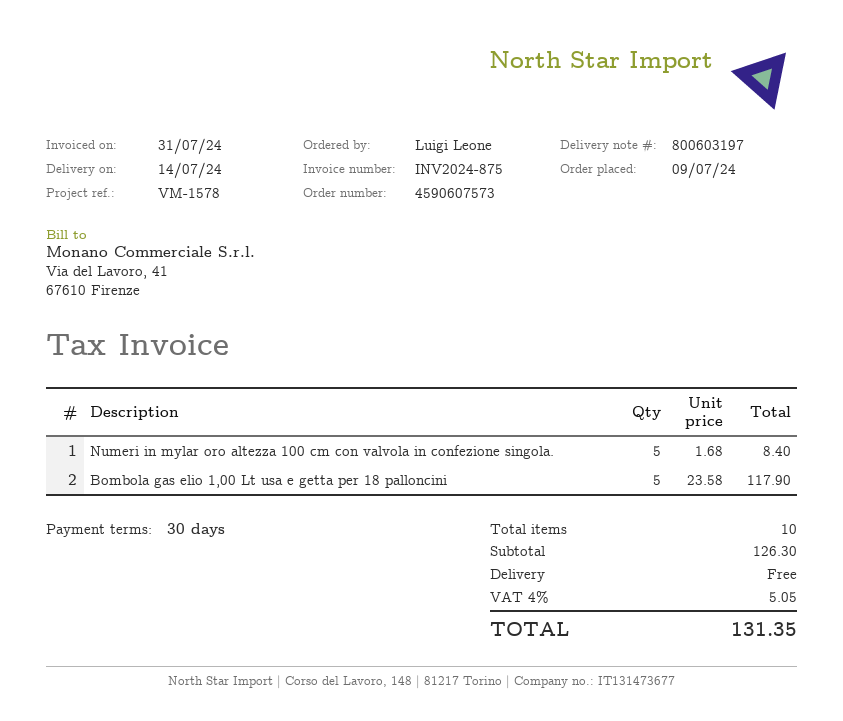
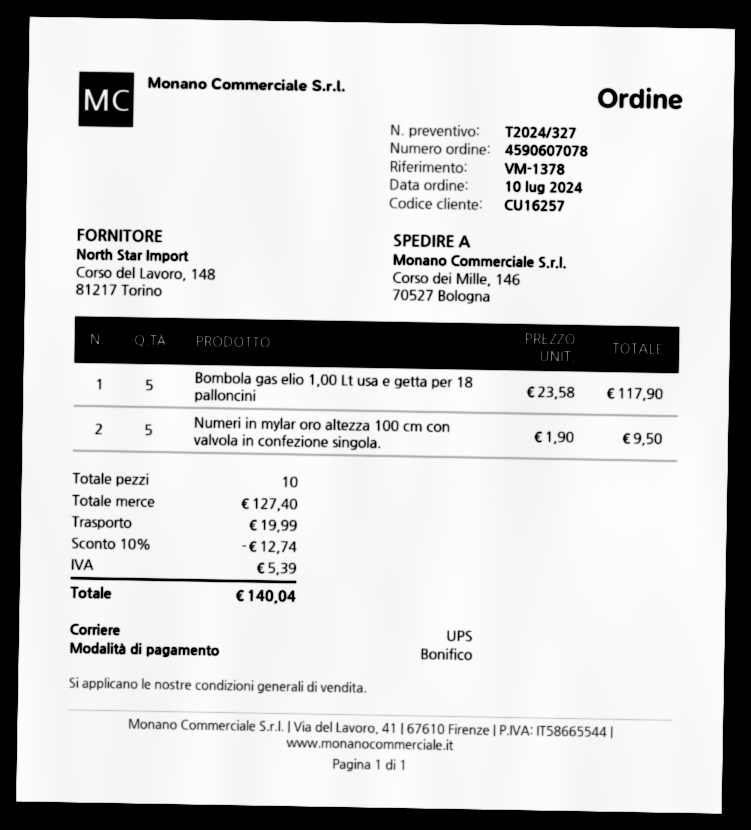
order number: 4590607573 -> 4590607078
order date: 2024-07-09 -> 2024-07-10
reference: VM-1578 -> VM-1378
Numeri in mylar oro altezza 100 cm con valvola in confezione singola.: 5 x 1.68 = 8.40 -> 5 x 1.90 = 9.50
subtotal: 126.30 -> 127.40
discount: none -> 10% = 12.74
shipping: 0.00 -> 19.99
tax: 5.05 -> 5.39
total: 131.35 -> 140.04

